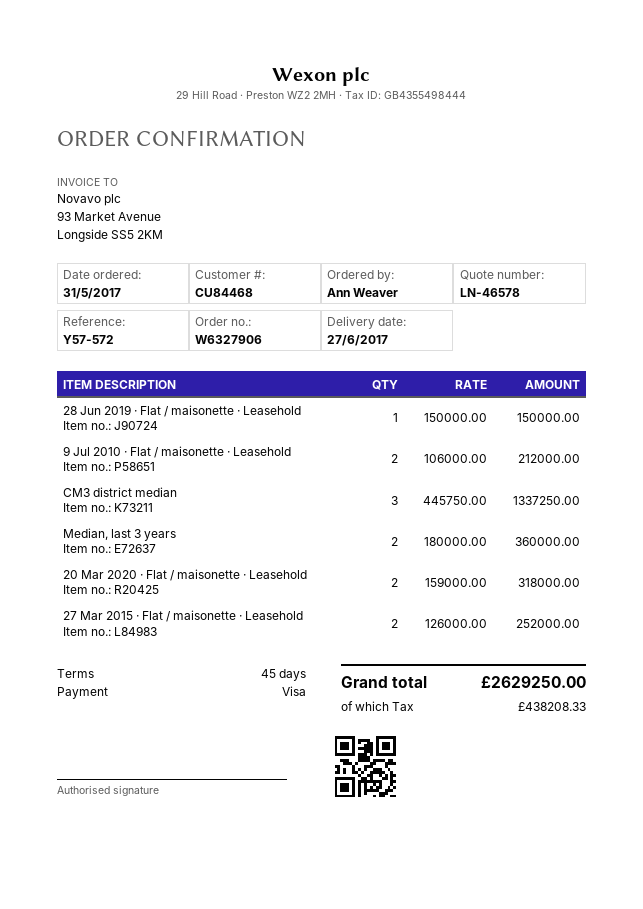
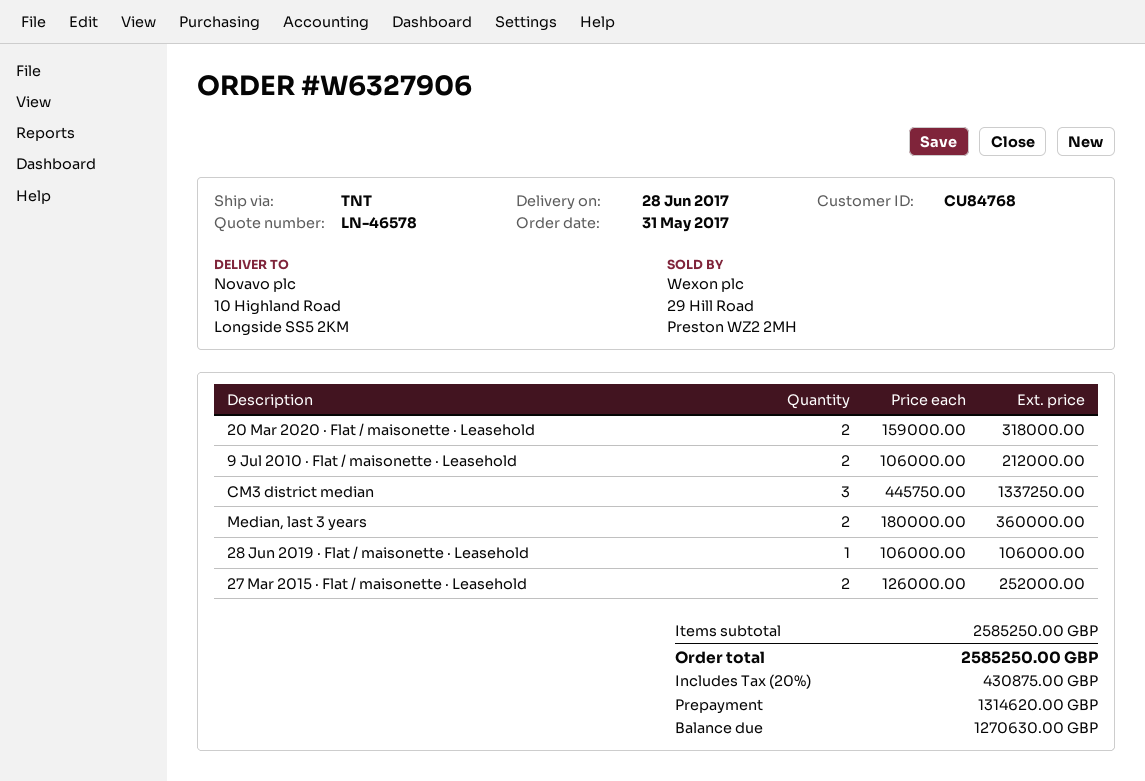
delivery date: 2017-06-27 -> 2017-06-28
customer number: CU84468 -> CU84768
28 Jun 2019 · Flat / maisonette · Leasehold: 1 x 150000.00 = 150000.00 -> 1 x 106000.00 = 106000.00
tax: 438208.33 -> 430875.00
total: 2629250.00 -> 2585250.00

